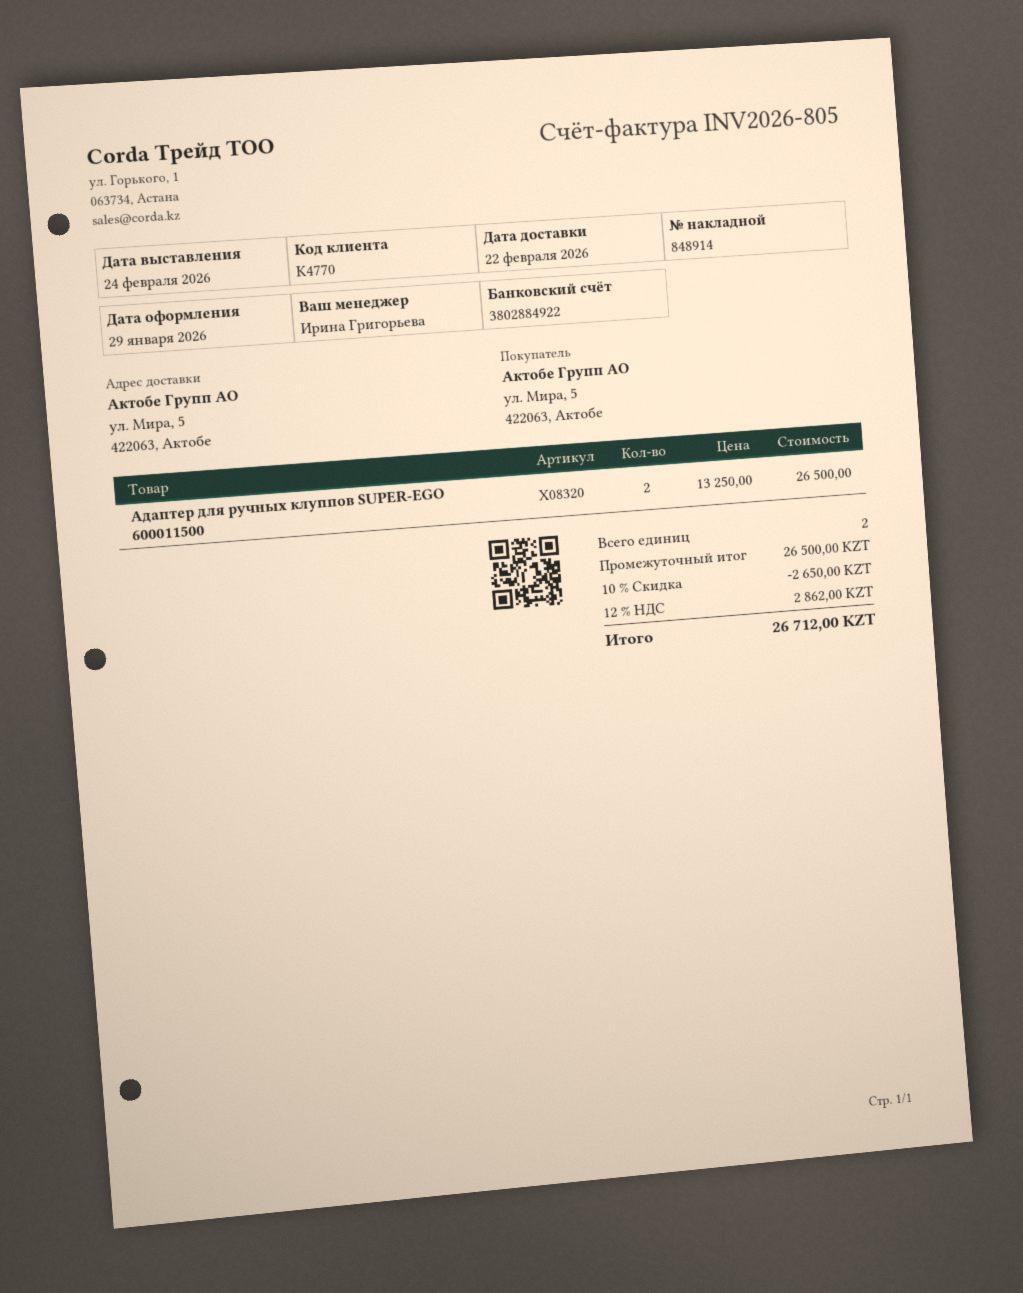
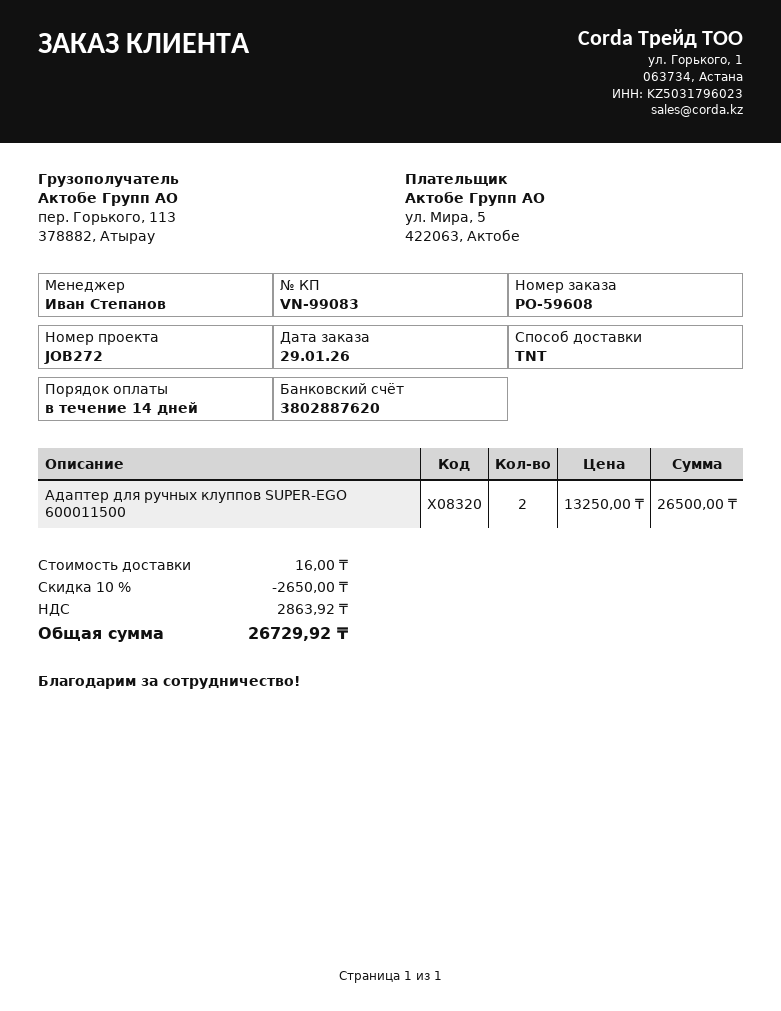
sales rep: Ирина Григорьева -> Иван Степанов
bank account: 3802884922 -> 3802887620
ship to: ул. Мира, 5, 422063, Актобе -> пер. Горького, 113, 378882, Атырау
shipping: none -> 16.00
tax: 2862.00 -> 2863.92
total: 26712.00 -> 26729.92

